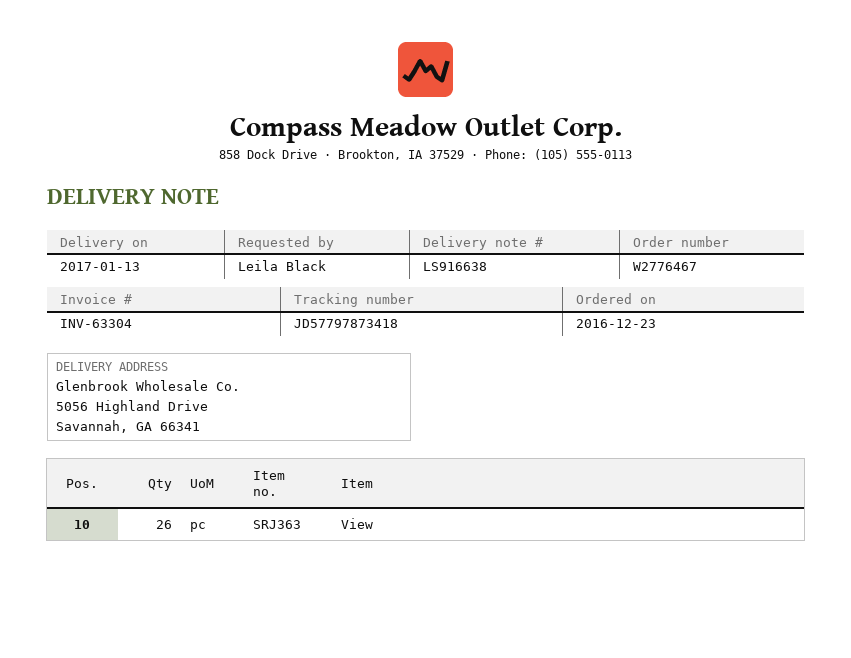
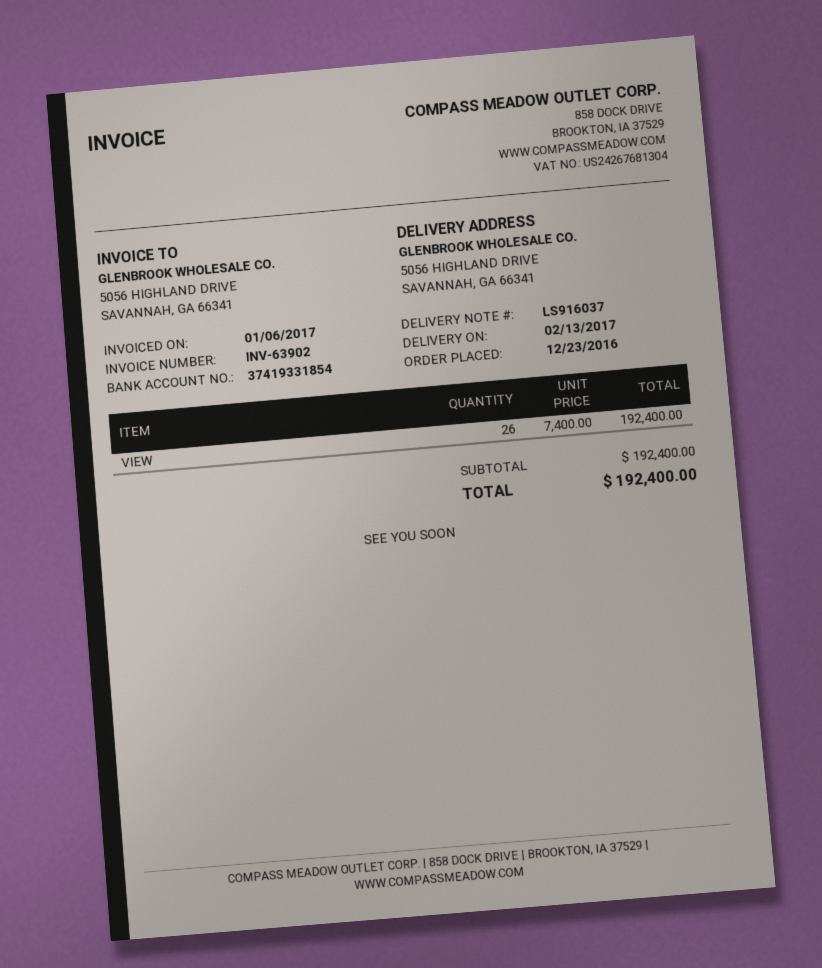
delivery note number: LS916638 -> LS916037
delivery date: 2017-01-13 -> 2017-02-13
invoice number: INV-63304 -> INV-63902

